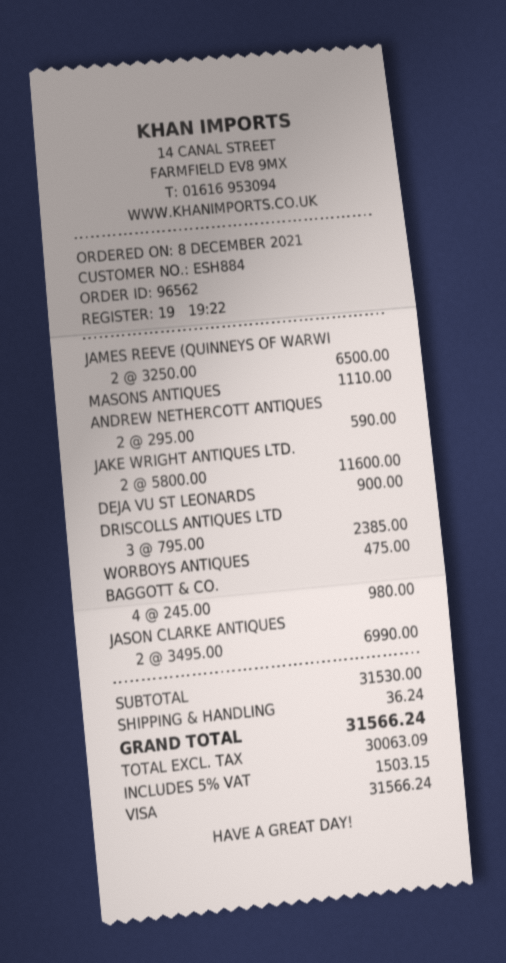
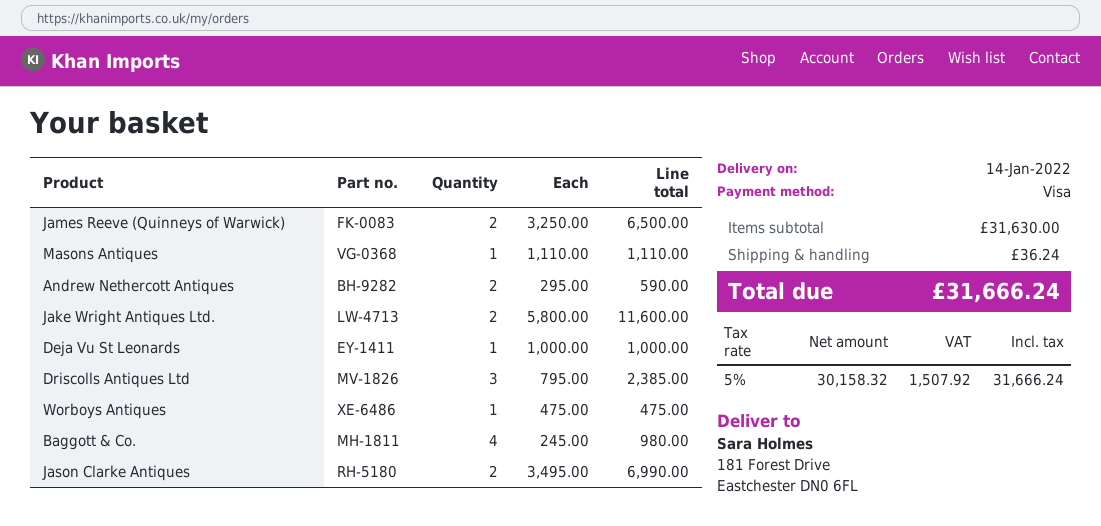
DEJA VU ST LEONARDS: 1 x 900.00 = 900.00 -> 1 x 1000.00 = 1000.00
subtotal: 31530.00 -> 31630.00
net: 30063.09 -> 30158.32
tax: 5% = 1503.15 -> 5% = 1507.92
total: 31566.24 -> 31666.24

